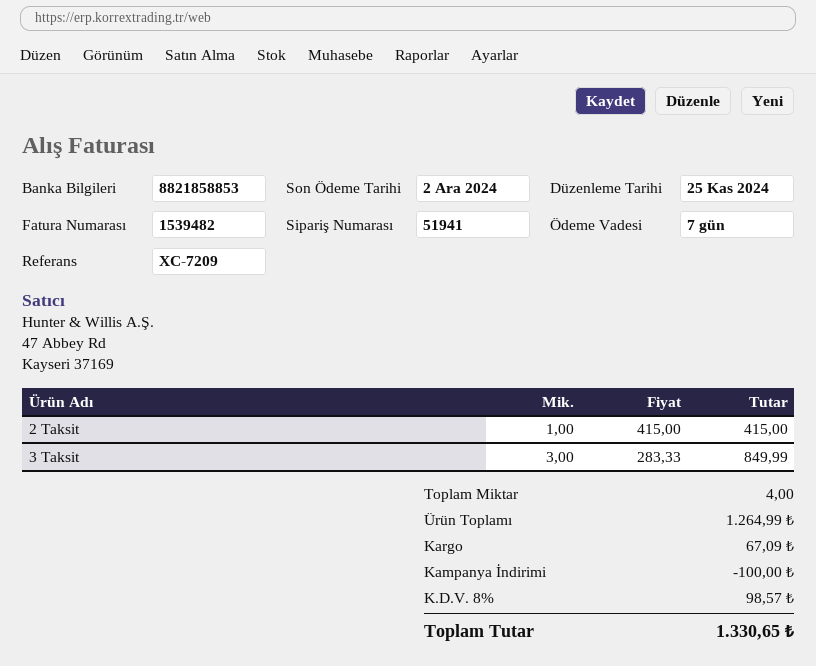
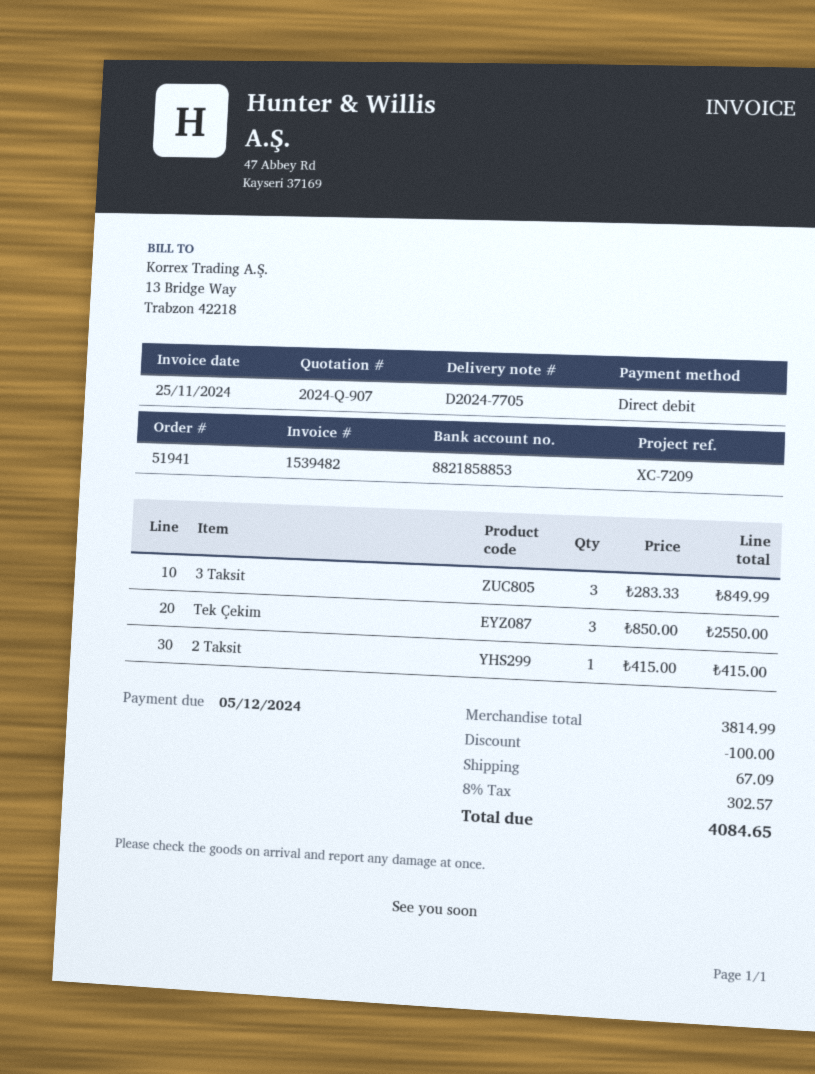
due date: 2024-12-02 -> 2024-12-05
Tek Çekim: none -> 3 x 850.00 = 2550.00
subtotal: 1264.99 -> 3814.99
tax: 8% = 98.57 -> 8% = 302.57
total: 1330.65 -> 4084.65

